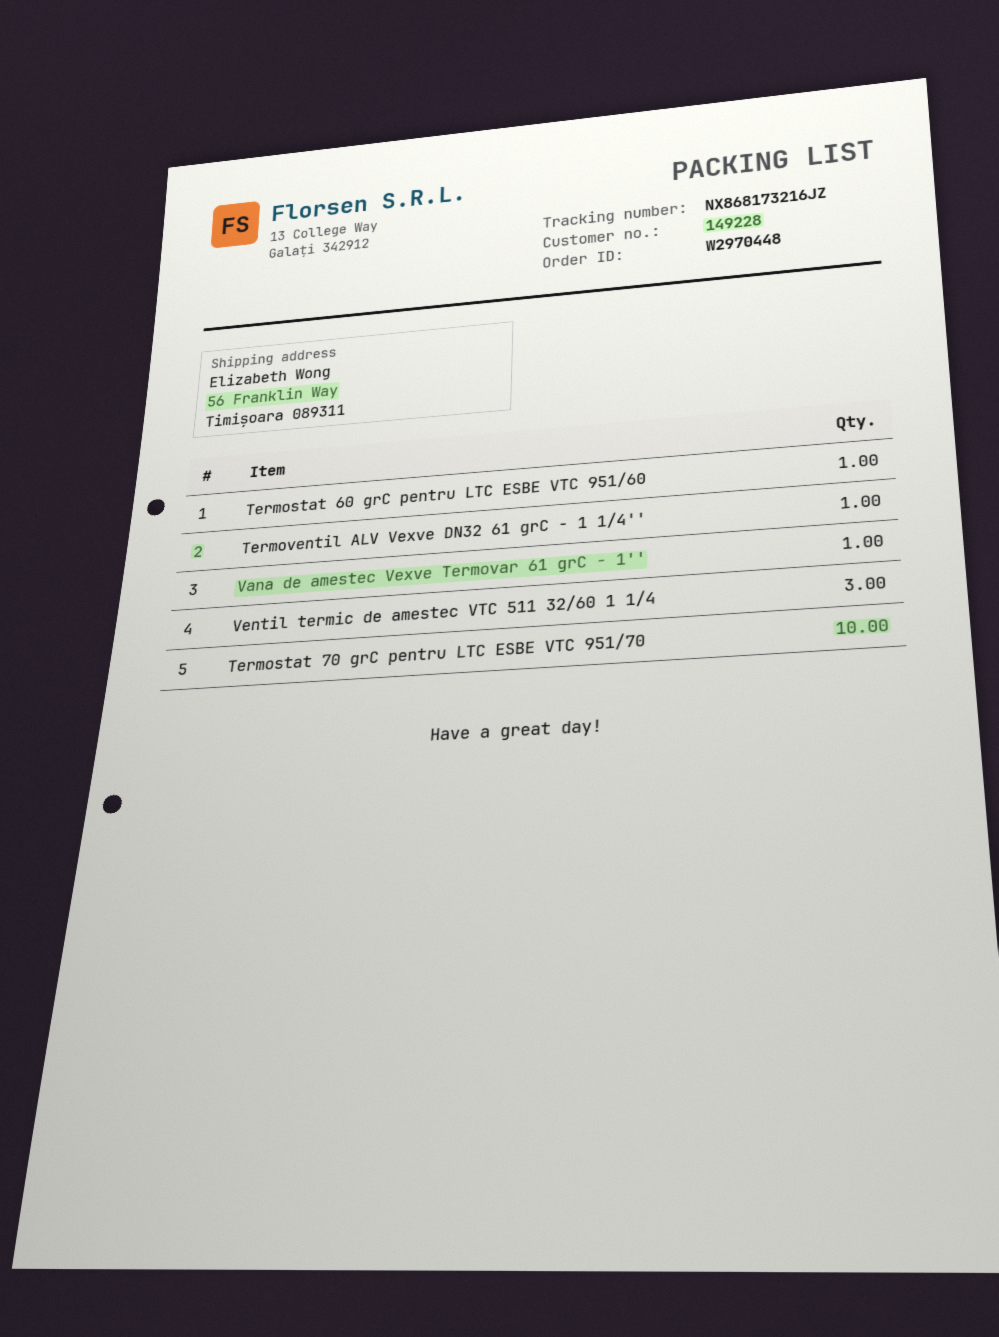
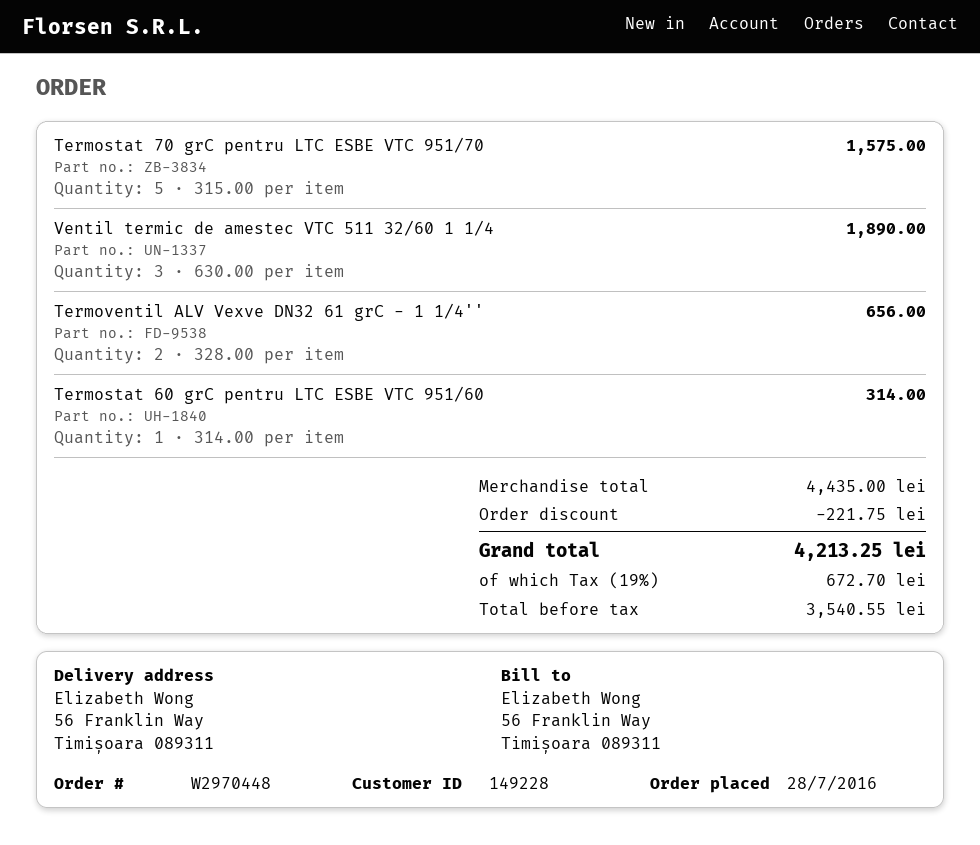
Termoventil ALV Vexve DN32 61 grC - 1 1/4'': 1 -> 2
Vana de amestec Vexve Termovar 61 grC - 1'': 1 -> none
Termostat 70 grC pentru LTC ESBE VTC 951/70: 10 -> 5

